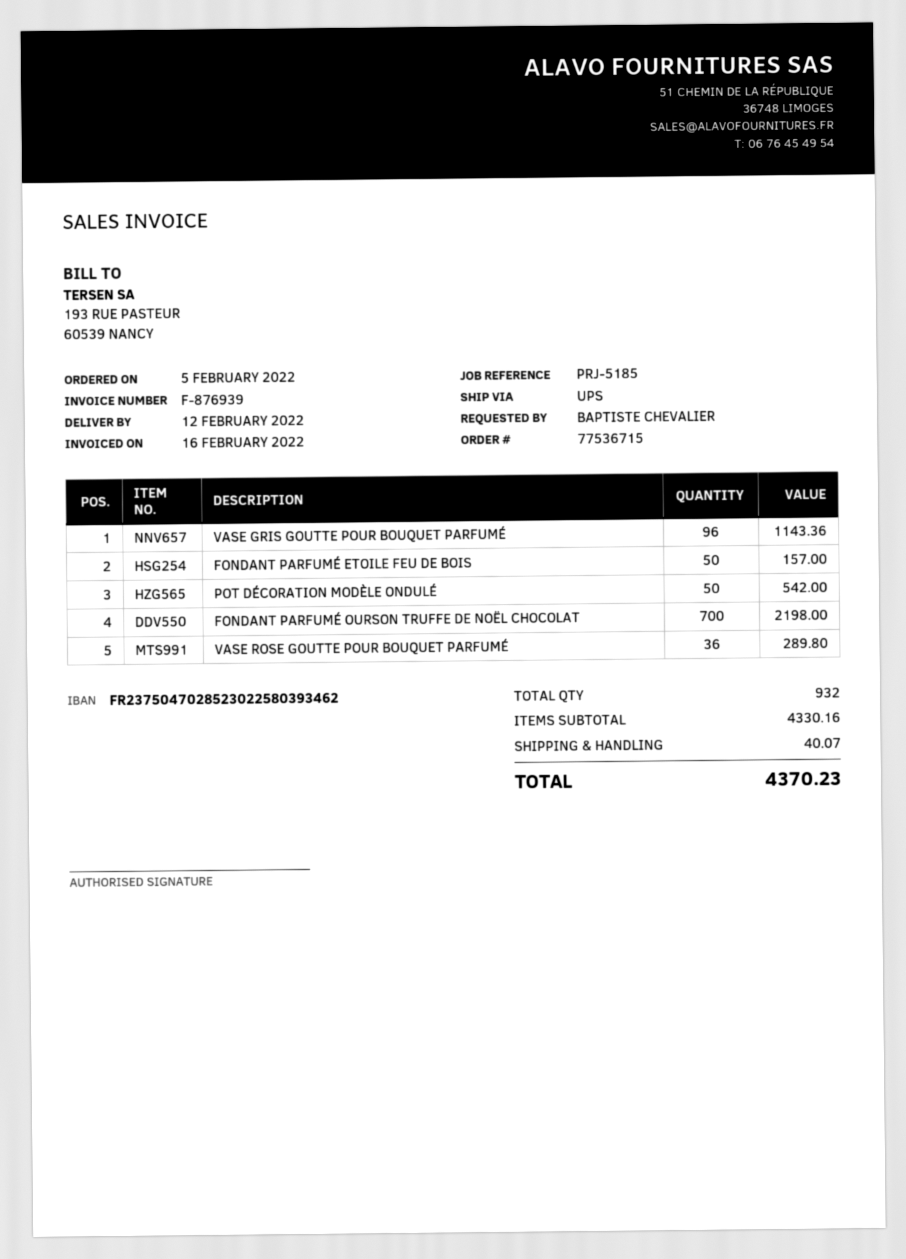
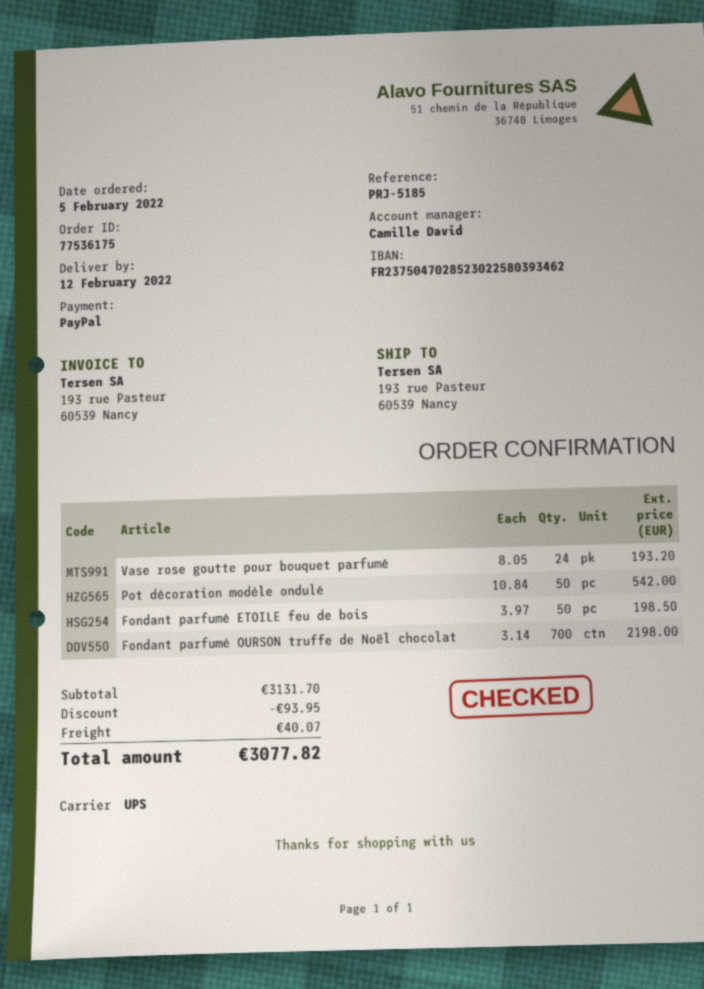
order number: 77536715 -> 77536175
VASE GRIS GOUTTE POUR BOUQUET PARFUMÉ: 96 for 1143.36 -> none
FONDANT PARFUMÉ ETOILE FEU DE BOIS: 50 for 157.00 -> 50 for 198.50
VASE ROSE GOUTTE POUR BOUQUET PARFUMÉ: 36 for 289.80 -> 24 for 193.20
subtotal: 4330.16 -> 3131.70
discount: none -> 93.95
total: 4370.23 -> 3077.82

